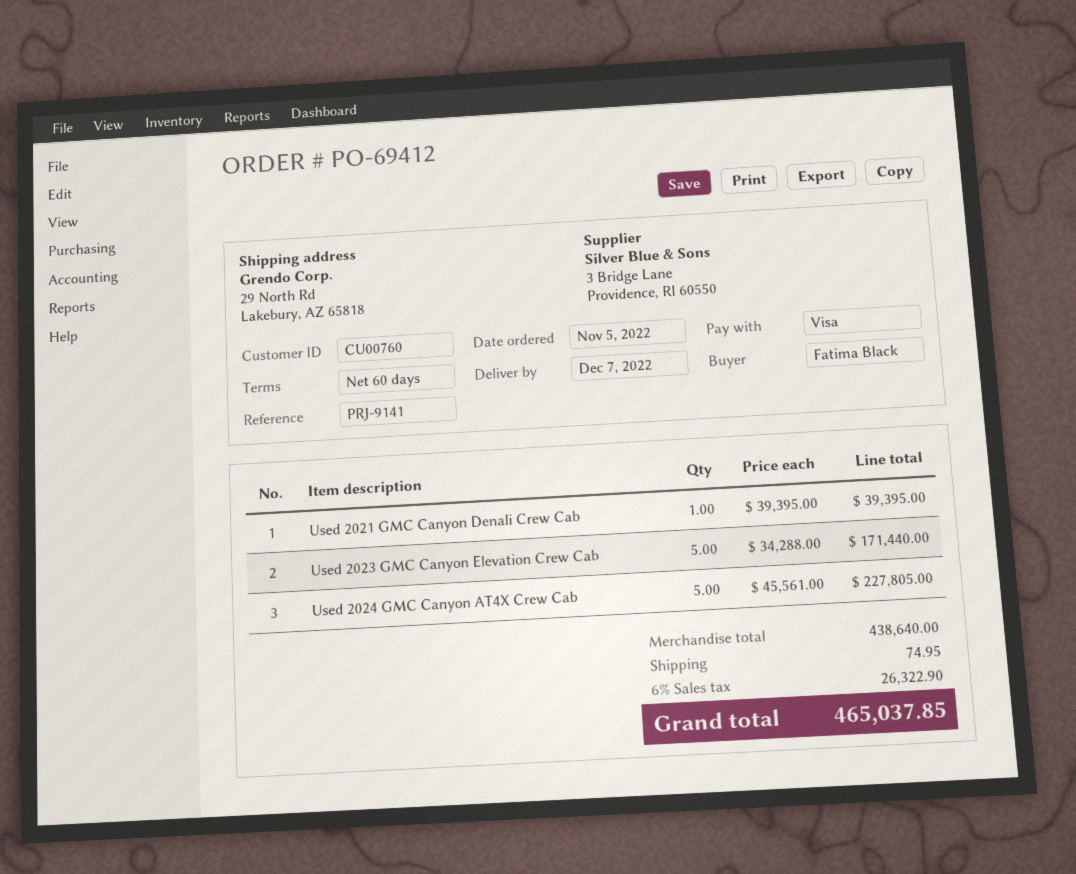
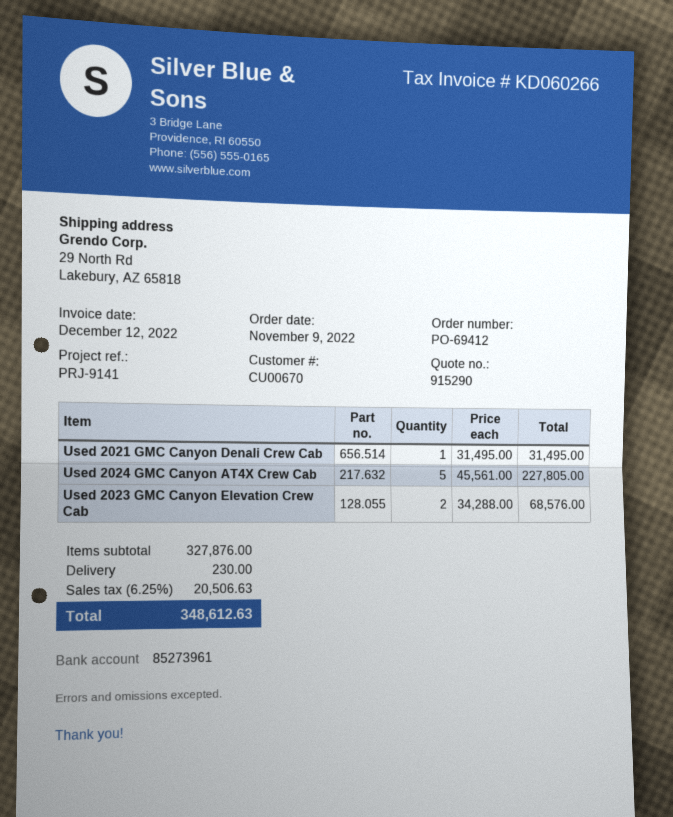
order date: 2022-11-05 -> 2022-11-09
customer number: CU00760 -> CU00670
Used 2021 GMC Canyon Denali Crew Cab: 1 x 39395.00 = 39395.00 -> 1 x 31495.00 = 31495.00
Used 2023 GMC Canyon Elevation Crew Cab: 5 x 34288.00 = 171440.00 -> 2 x 34288.00 = 68576.00
subtotal: 438640.00 -> 327876.00
shipping: 74.95 -> 230.00
tax: 6% = 26322.90 -> 6.25% = 20506.63
total: 465037.85 -> 348612.63

